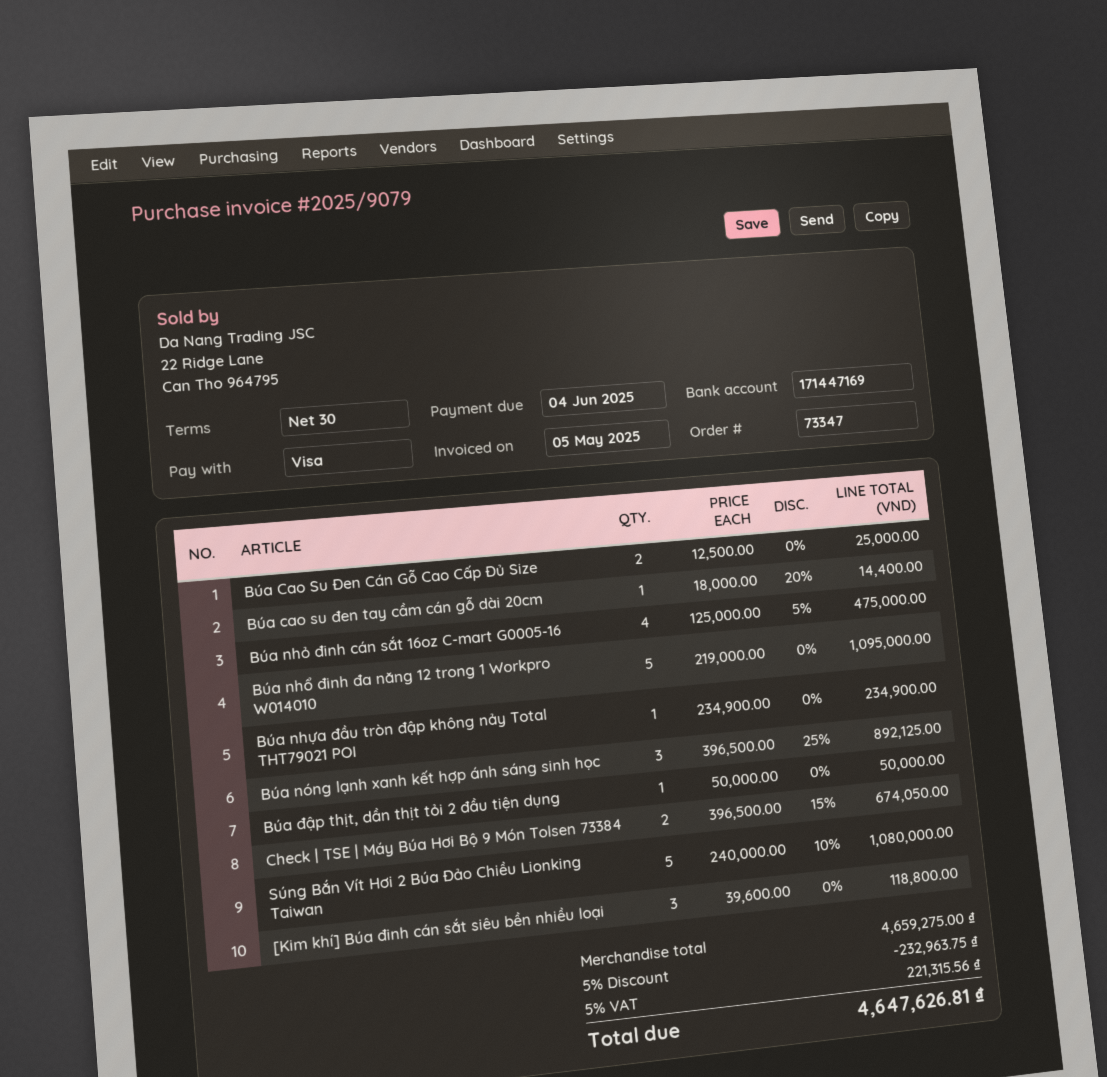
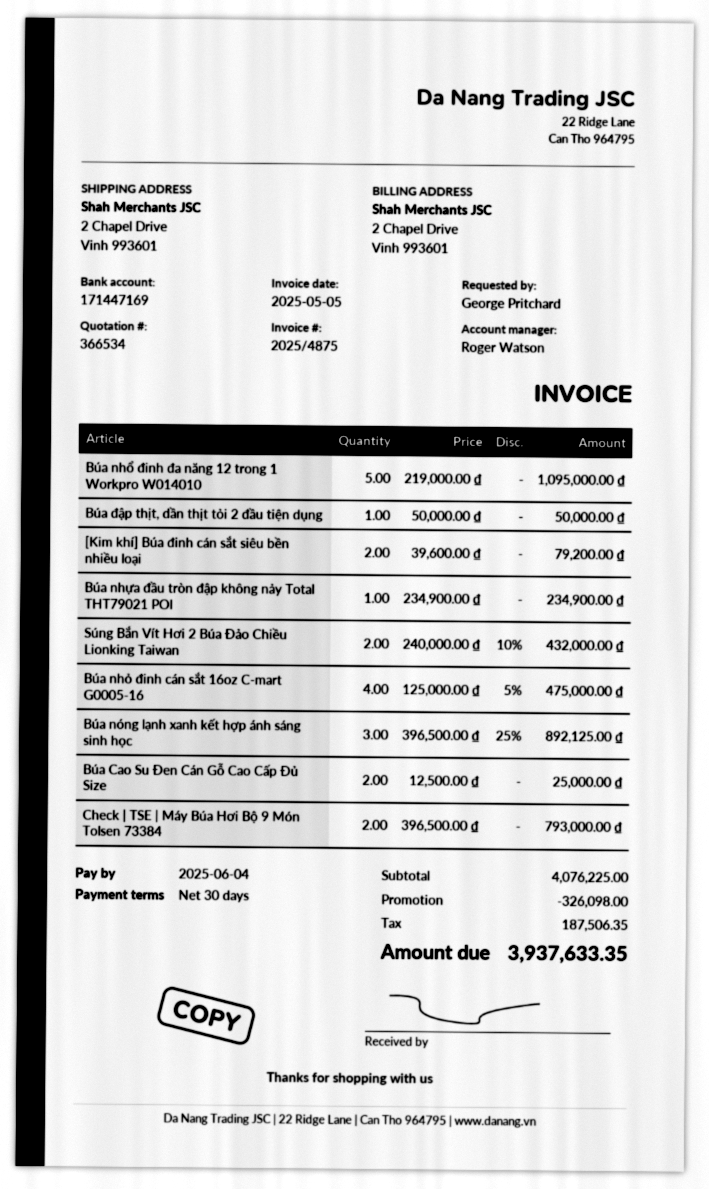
invoice number: 2025/9079 -> 2025/4875
Búa cao su đen tay cầm cán gỗ dài 20cm: 1 x 18000.00 - 20% = 14400.00 -> none
Check | TSE | Máy Búa Hơi Bộ 9 Món Tolsen 73384: 2 x 396500.00 - 15% = 674050.00 -> 2 x 396500.00 = 793000.00
Súng Bắn Vít Hơi 2 Búa Đảo Chiều Lionking Taiwan: 5 x 240000.00 - 10% = 1080000.00 -> 2 x 240000.00 - 10% = 432000.00
[Kim khí] Búa đinh cán sắt siêu bền nhiều loại: 3 x 39600.00 = 118800.00 -> 2 x 39600.00 = 79200.00
subtotal: 4659275.00 -> 4076225.00
discount: 232963.75 -> 326098.00
tax: 221315.56 -> 187506.35
total: 4647626.81 -> 3937633.35

